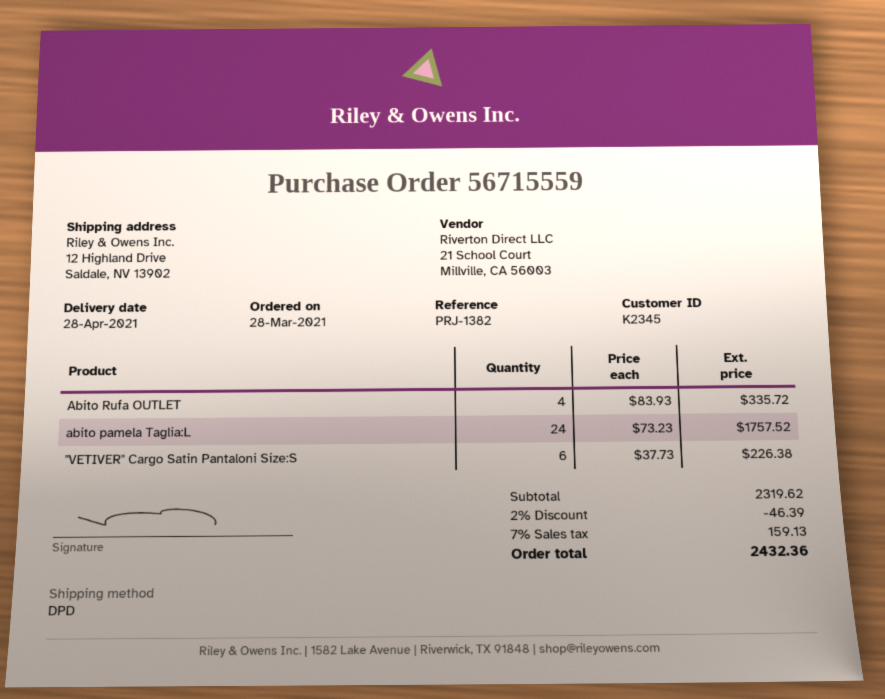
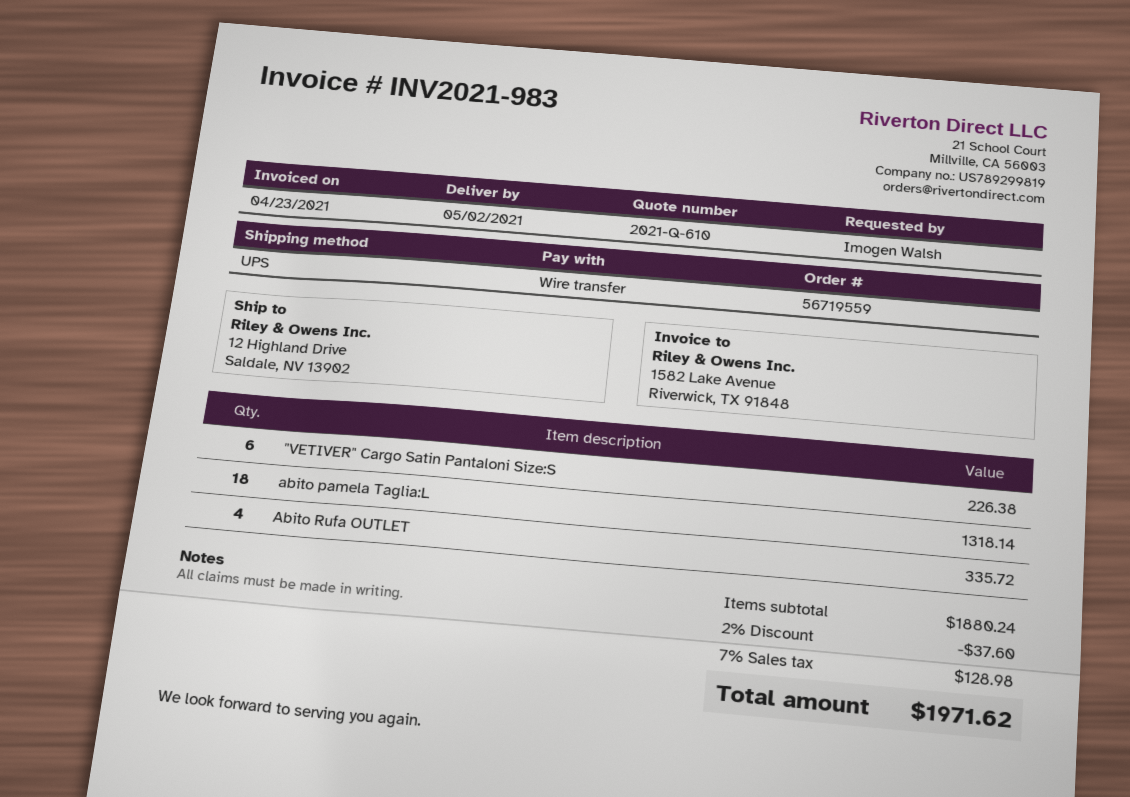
order number: 56715559 -> 56719559
delivery date: 2021-04-28 -> 2021-05-02
shipping method: DPD -> UPS
abito pamela Taglia:L: 24 for 1757.52 -> 18 for 1318.14
subtotal: 2319.62 -> 1880.24
discount: 2% = 46.39 -> 2% = 37.60
tax: 7% = 159.13 -> 7% = 128.98
total: 2432.36 -> 1971.62

